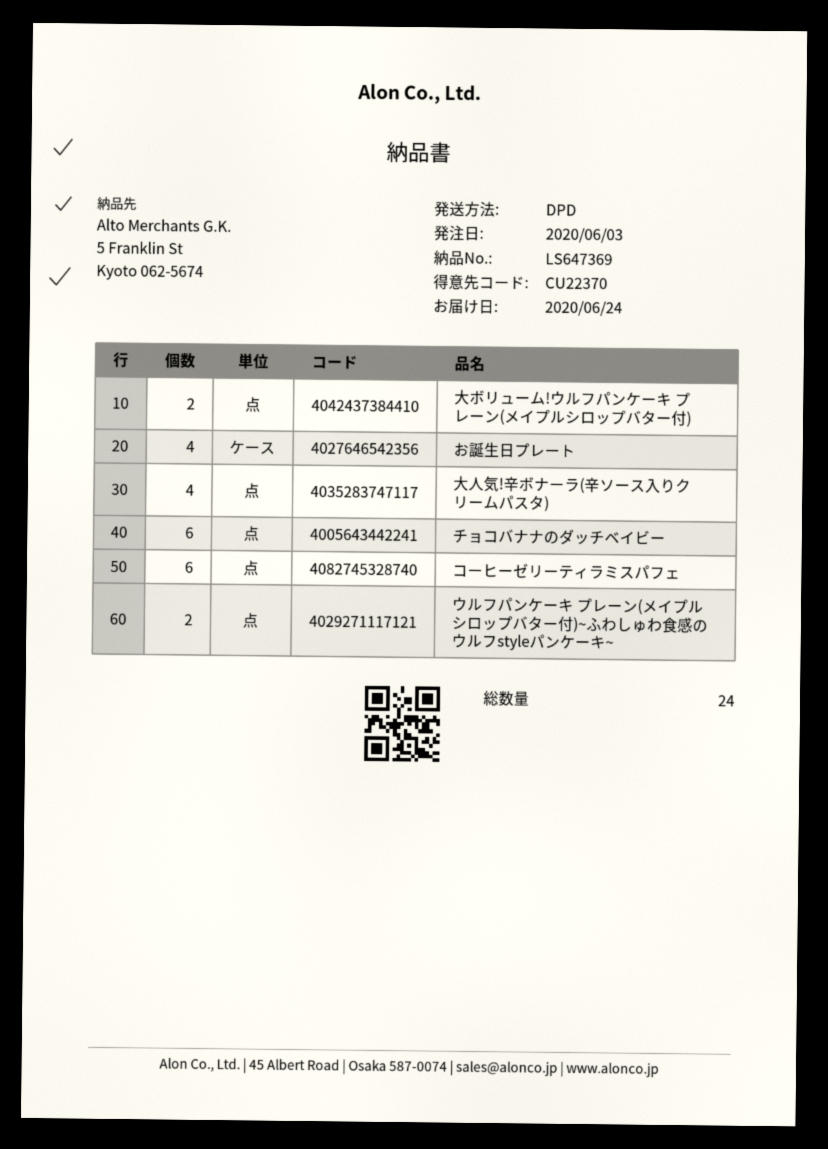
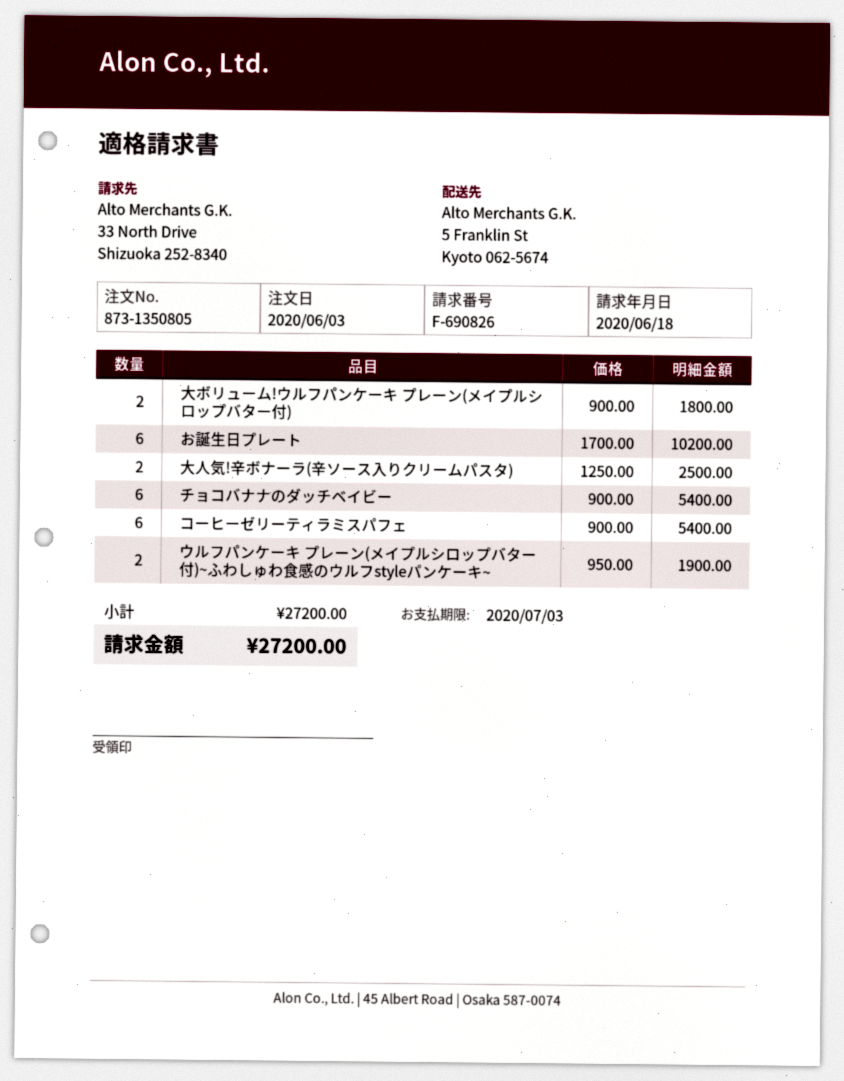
お誕生日プレート: 4 -> 6
大人気!辛ボナーラ(辛ソース入りクリームパスタ): 4 -> 2

